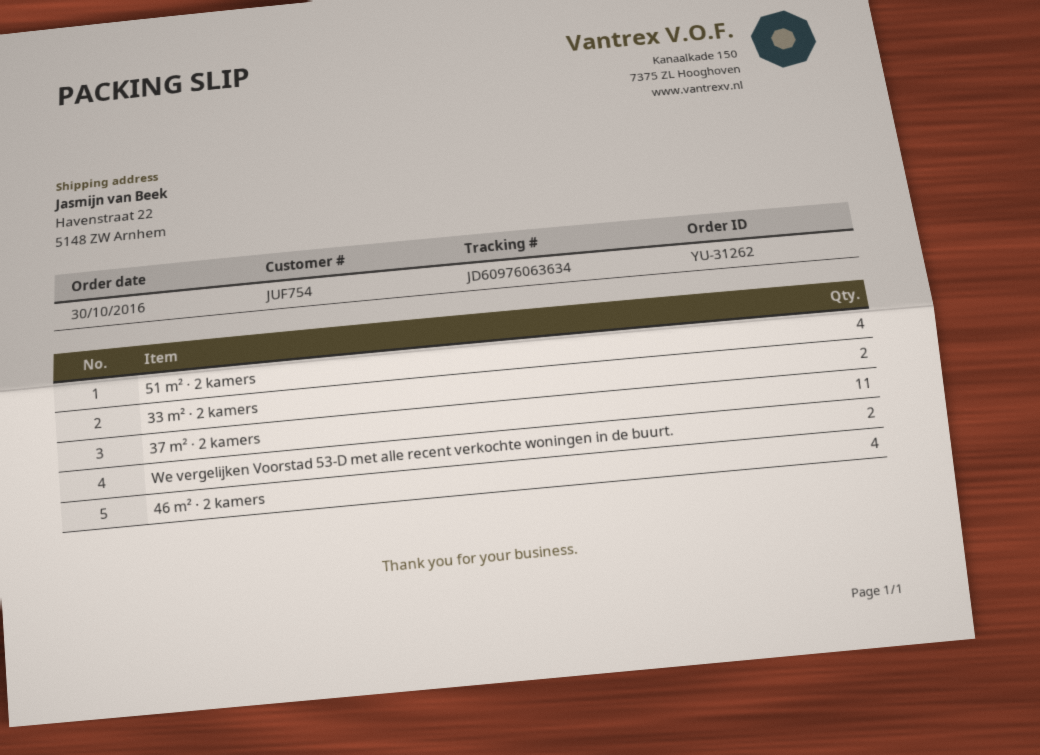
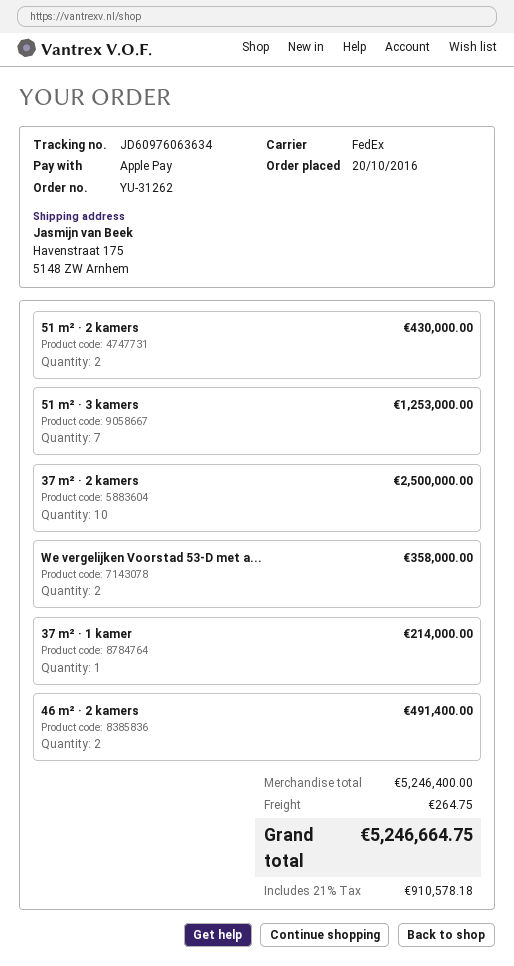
order date: 2016-10-30 -> 2016-10-20
ship to: Havenstraat 22, 5148 ZW Arnhem -> Havenstraat 175, 5148 ZW Arnhem
51 m² · 2 kamers: 4 -> 2
33 m² · 2 kamers: 2 -> none
37 m² · 2 kamers: 11 -> 10
46 m² · 2 kamers: 4 -> 2
51 m² · 3 kamers: none -> 7
37 m² · 1 kamer: none -> 1

